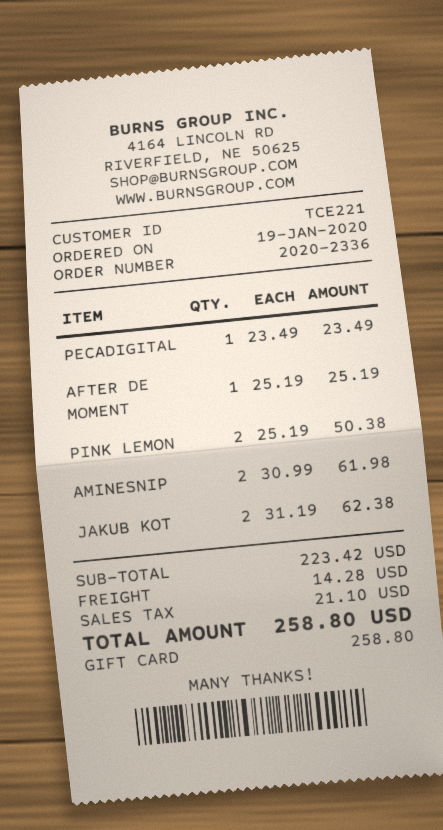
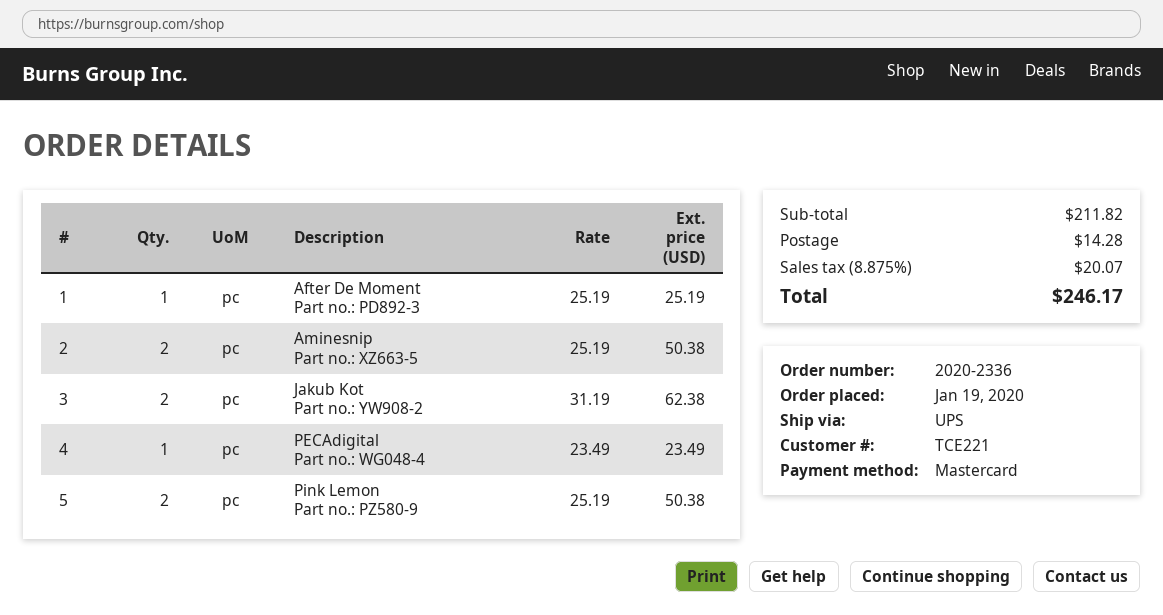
payment method: gift card -> Mastercard
AMINESNIP: 2 x 30.99 = 61.98 -> 2 x 25.19 = 50.38
subtotal: 223.42 -> 211.82
tax: 21.10 -> 20.07
total: 258.80 -> 246.17

